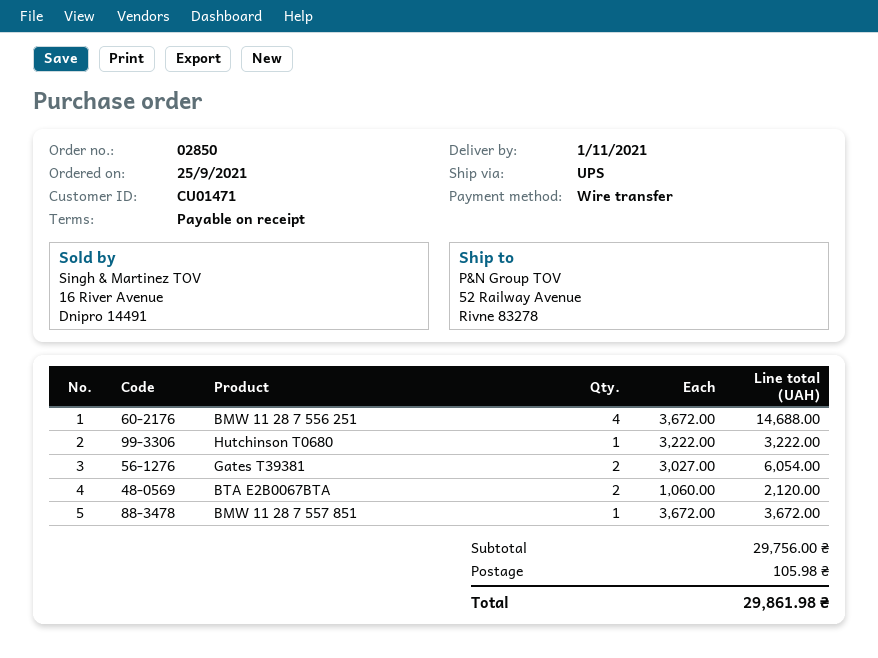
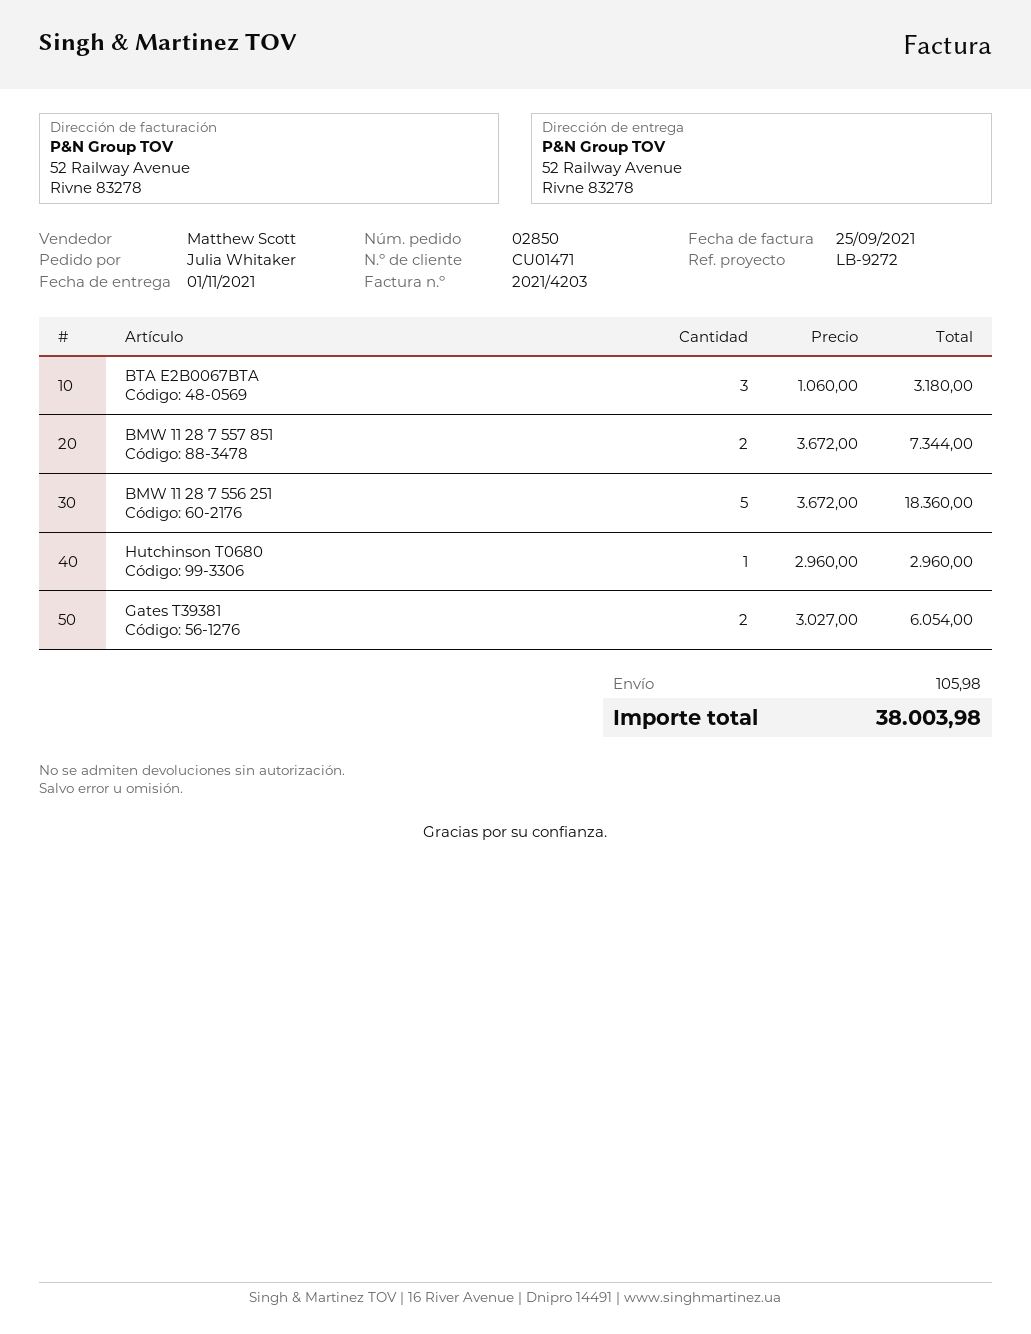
BMW 11 28 7 556 251: 4 x 3672.00 = 14688.00 -> 5 x 3672.00 = 18360.00
Hutchinson T0680: 1 x 3222.00 = 3222.00 -> 1 x 2960.00 = 2960.00
BTA E2B0067BTA: 2 x 1060.00 = 2120.00 -> 3 x 1060.00 = 3180.00
BMW 11 28 7 557 851: 1 x 3672.00 = 3672.00 -> 2 x 3672.00 = 7344.00
total: 29861.98 -> 38003.98

